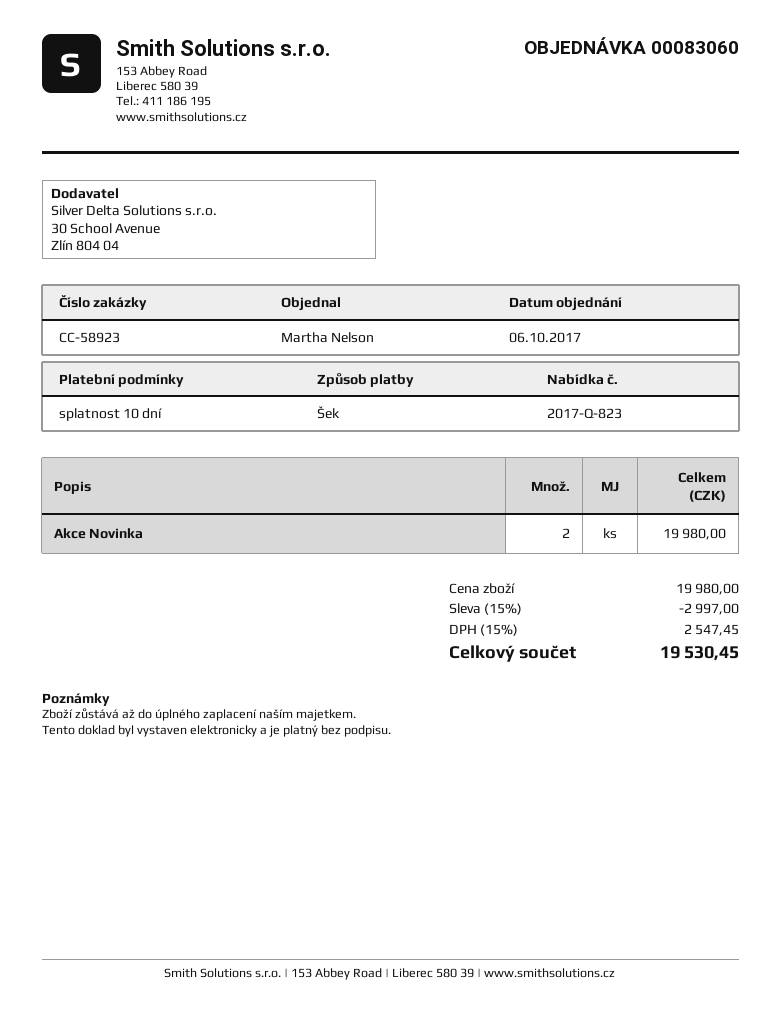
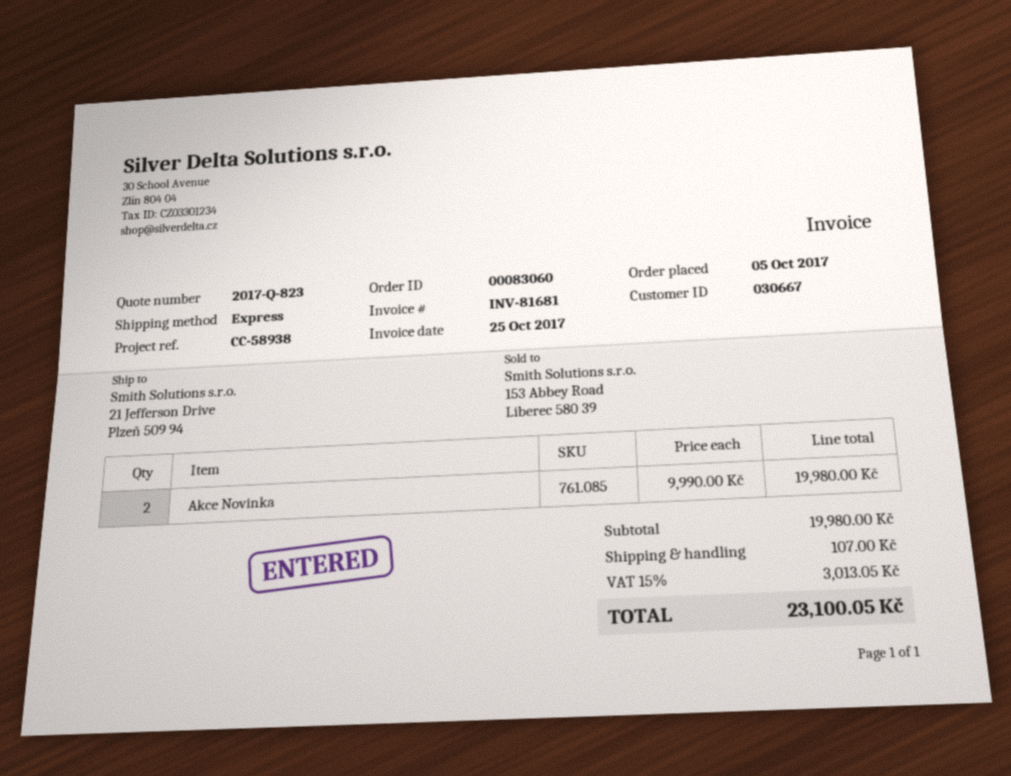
order date: 2017-10-06 -> 2017-10-05
reference: CC-58923 -> CC-58938
discount: 15% = 2997.00 -> none
shipping: none -> 107.00
tax: 15% = 2547.45 -> 15% = 3013.05
total: 19530.45 -> 23100.05

